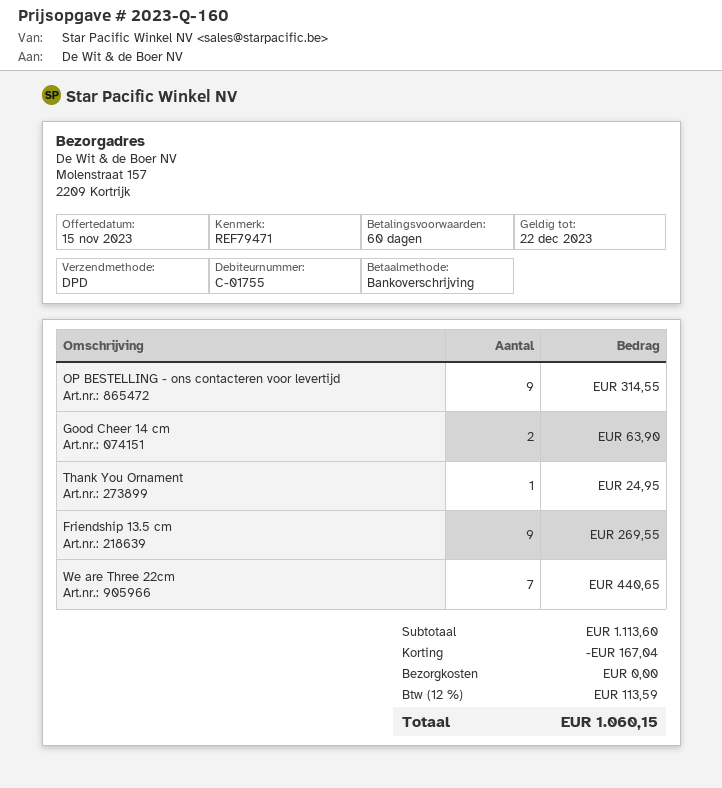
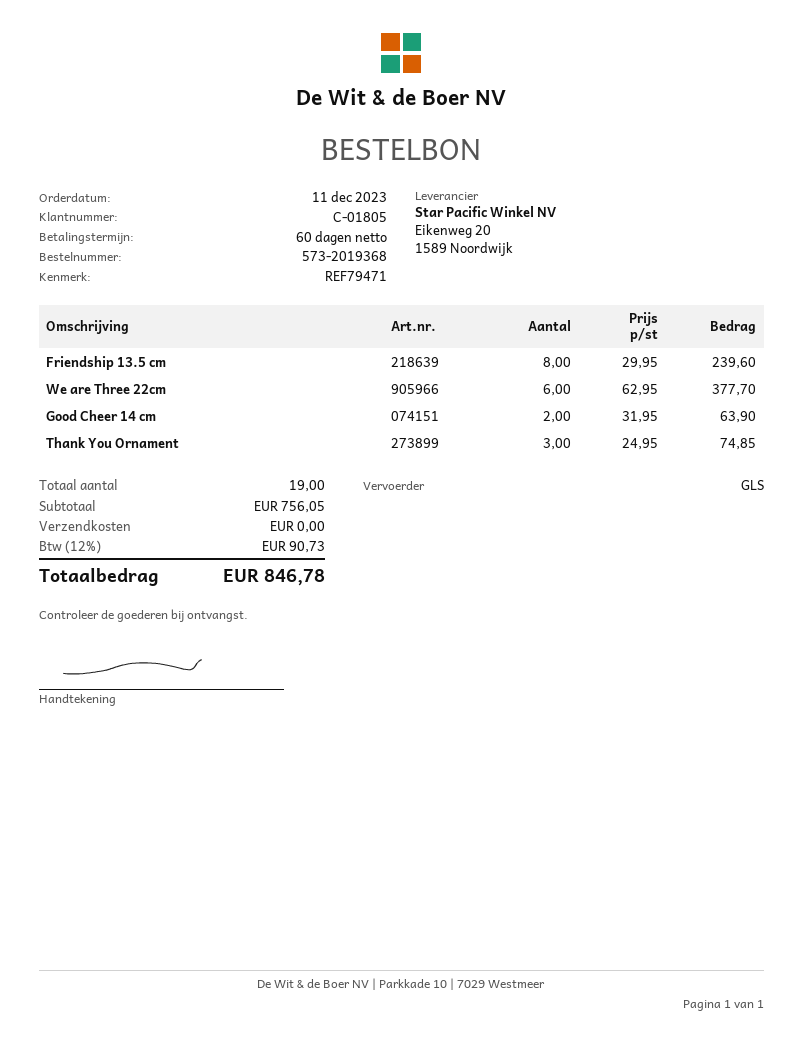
customer number: C-01755 -> C-01805
shipping method: DPD -> GLS
OP BESTELLING - ons contacteren voor levertijd: 9 for 314.55 -> none
Thank You Ornament: 1 for 24.95 -> 3 for 74.85
Friendship 13.5 cm: 9 for 269.55 -> 8 for 239.60
We are Three 22cm: 7 for 440.65 -> 6 for 377.70
subtotal: 1113.60 -> 756.05
discount: 167.04 -> none
tax: 12% = 113.59 -> 12% = 90.73
total: 1060.15 -> 846.78

